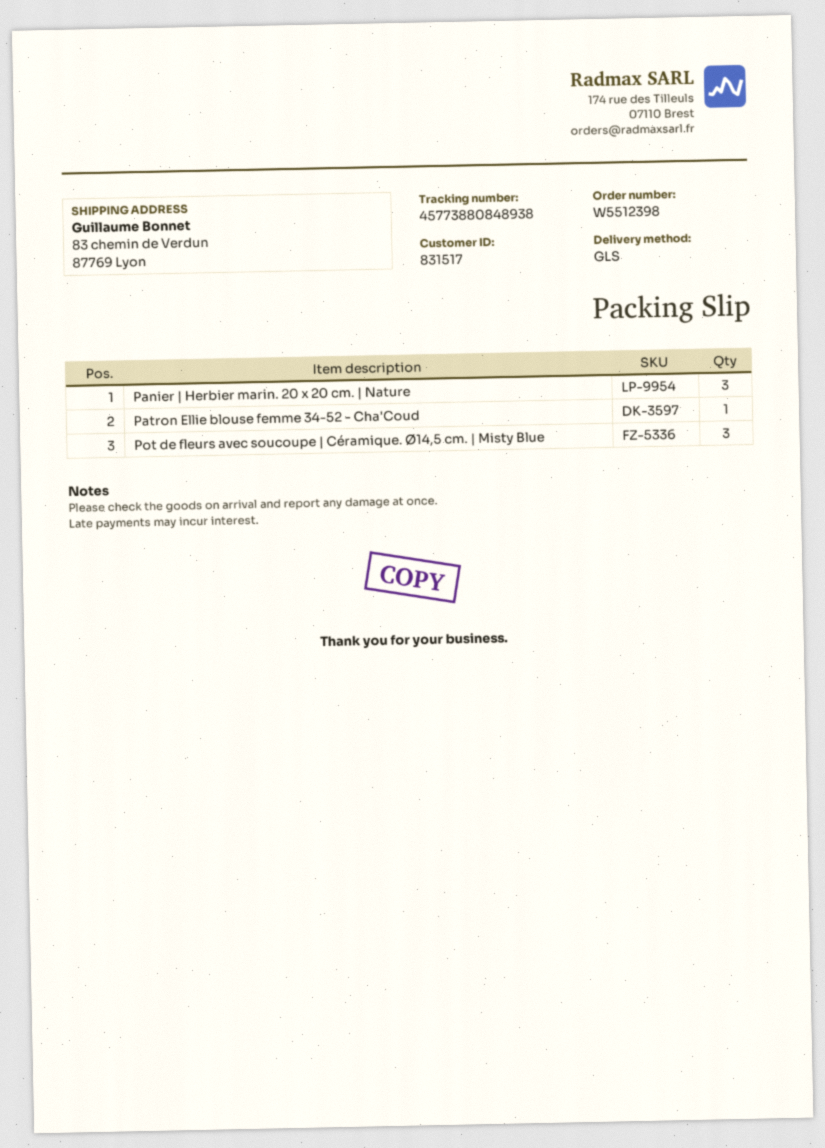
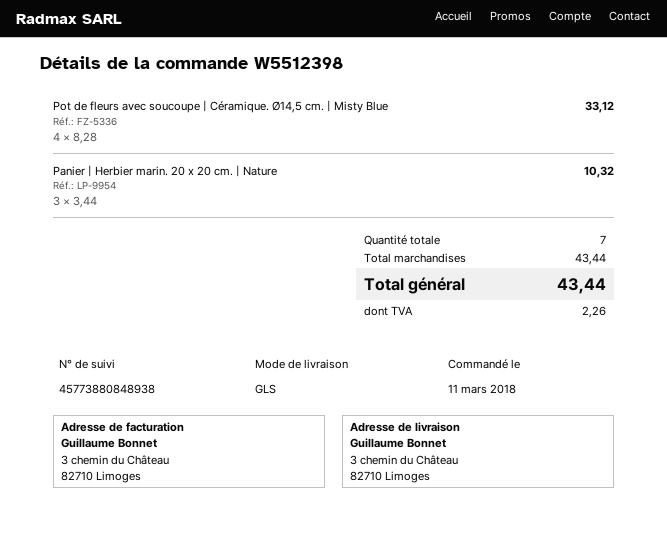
ship to: 83 chemin de Verdun, 87769 Lyon -> 3 chemin du Château, 82710 Limoges
Patron Ellie blouse femme 34-52 - Cha'Coud: 1 -> none
Pot de fleurs avec soucoupe | Céramique. Ø14,5 cm. | Misty Blue: 3 -> 4

